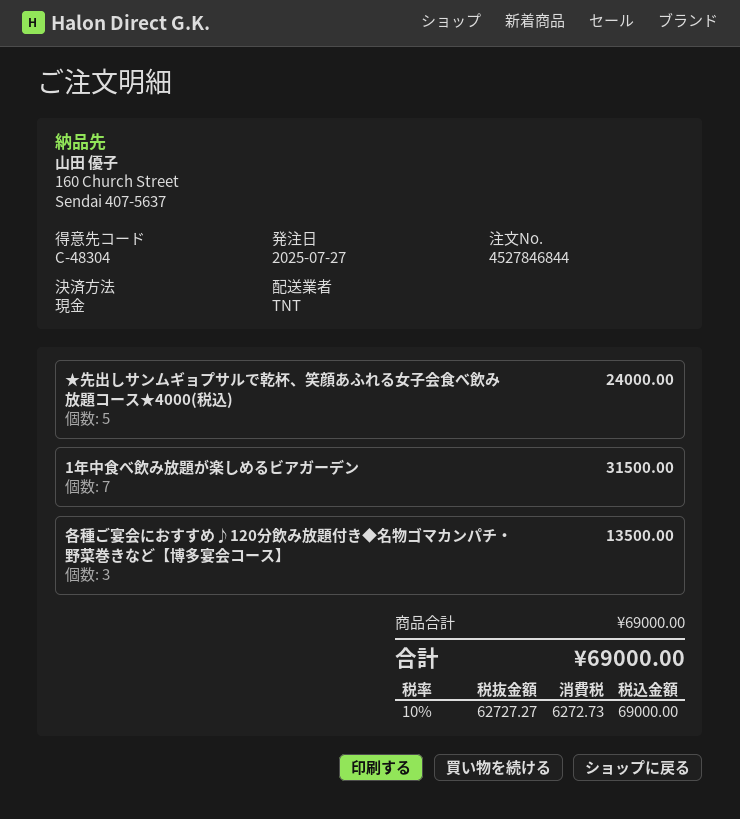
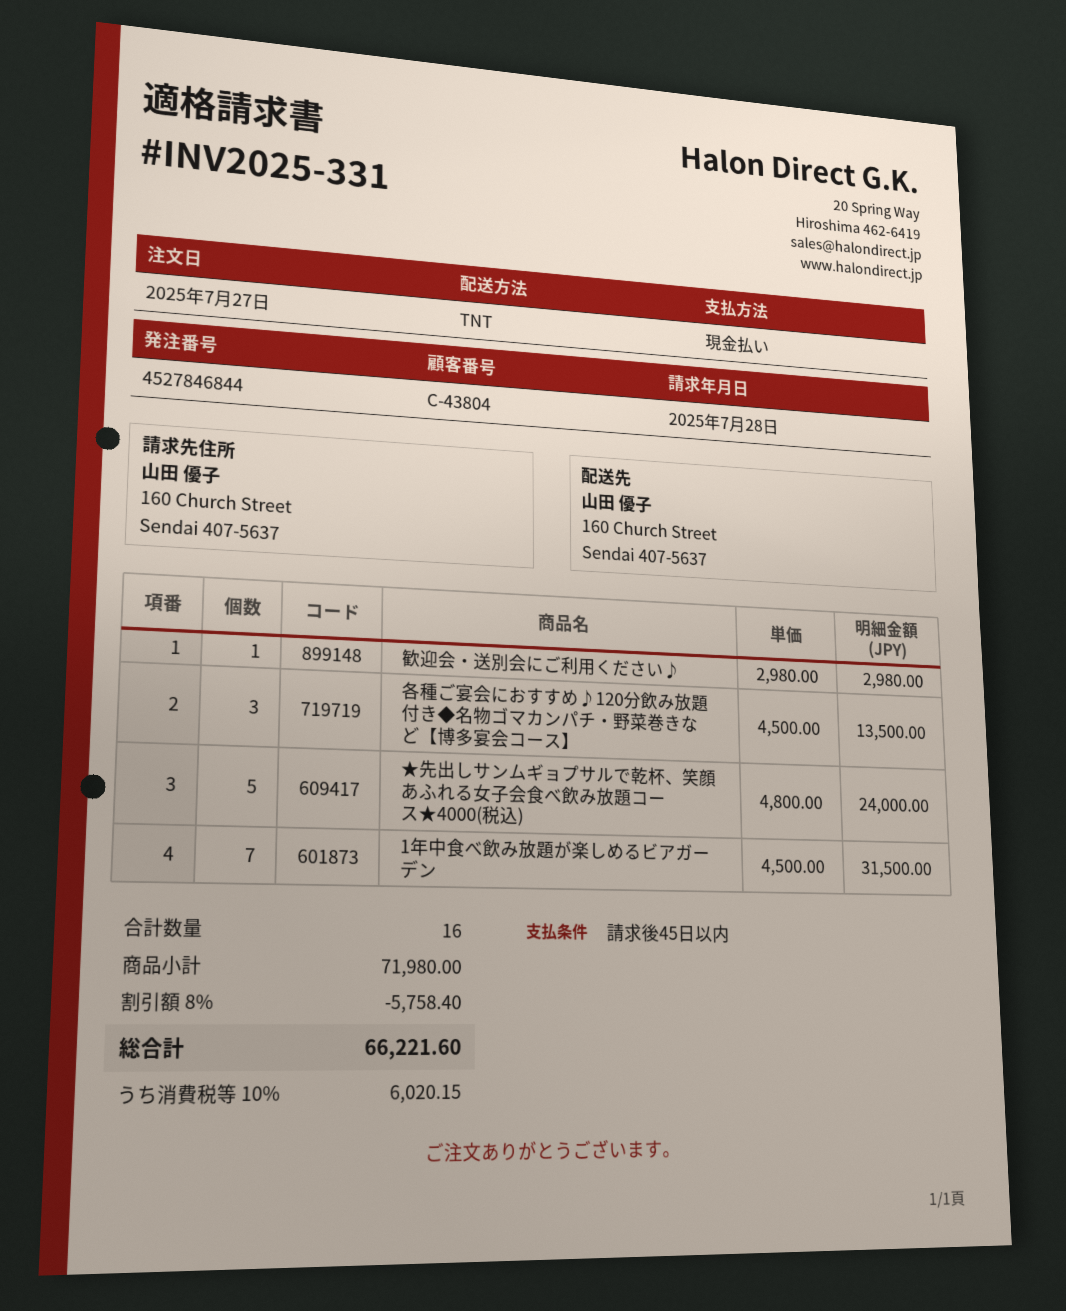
customer number: C-48304 -> C-43804
歓迎会・送別会にご利用ください♪: none -> 1 for 2980.00
subtotal: 69000.00 -> 71980.00
discount: none -> 8% = 5758.40
tax: 10% = 6272.73 -> 10% = 6020.15
total: 69000.00 -> 66221.60

